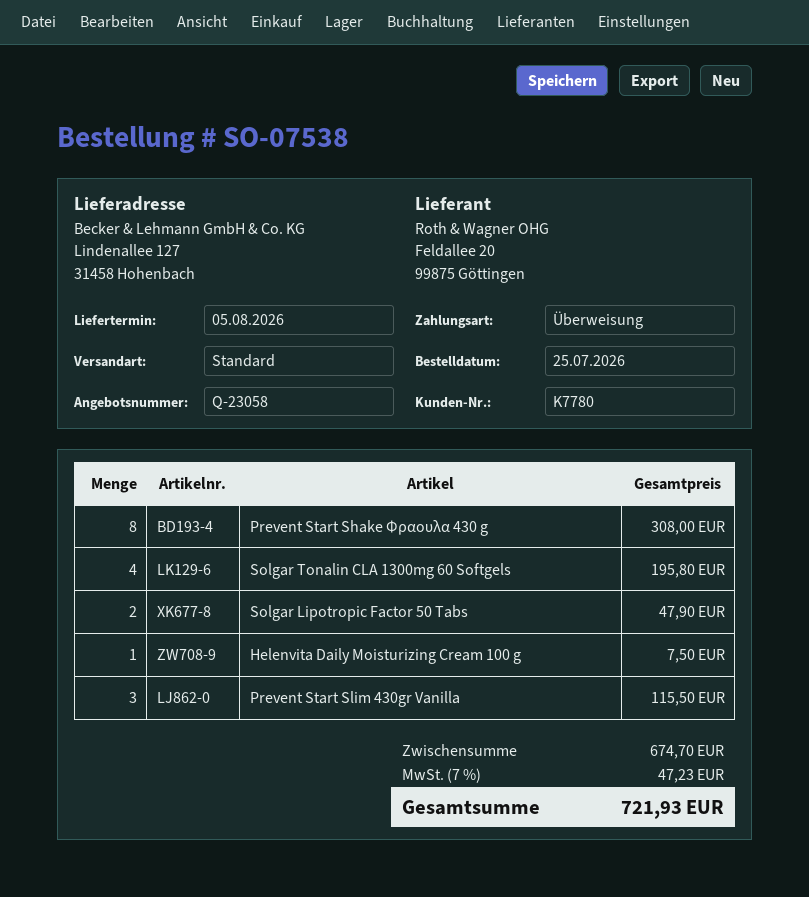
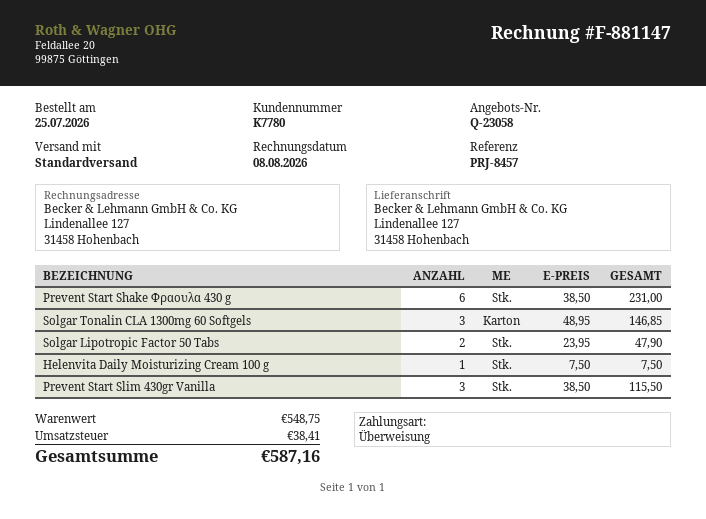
Prevent Start Shake Φραουλα 430 g: 8 for 308.00 -> 6 for 231.00
Solgar Tonalin CLA 1300mg 60 Softgels: 4 for 195.80 -> 3 for 146.85
subtotal: 674.70 -> 548.75
tax: 47.23 -> 38.41
total: 721.93 -> 587.16

